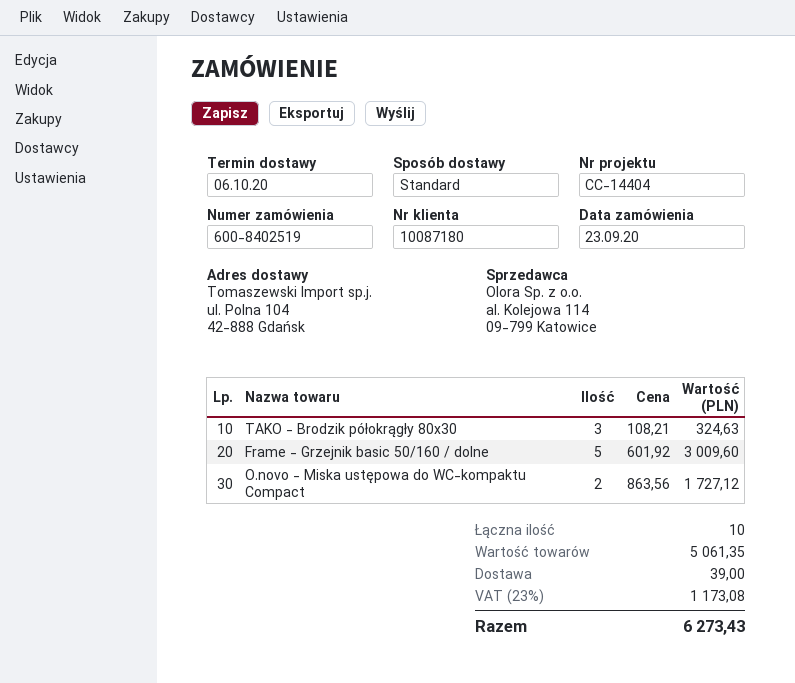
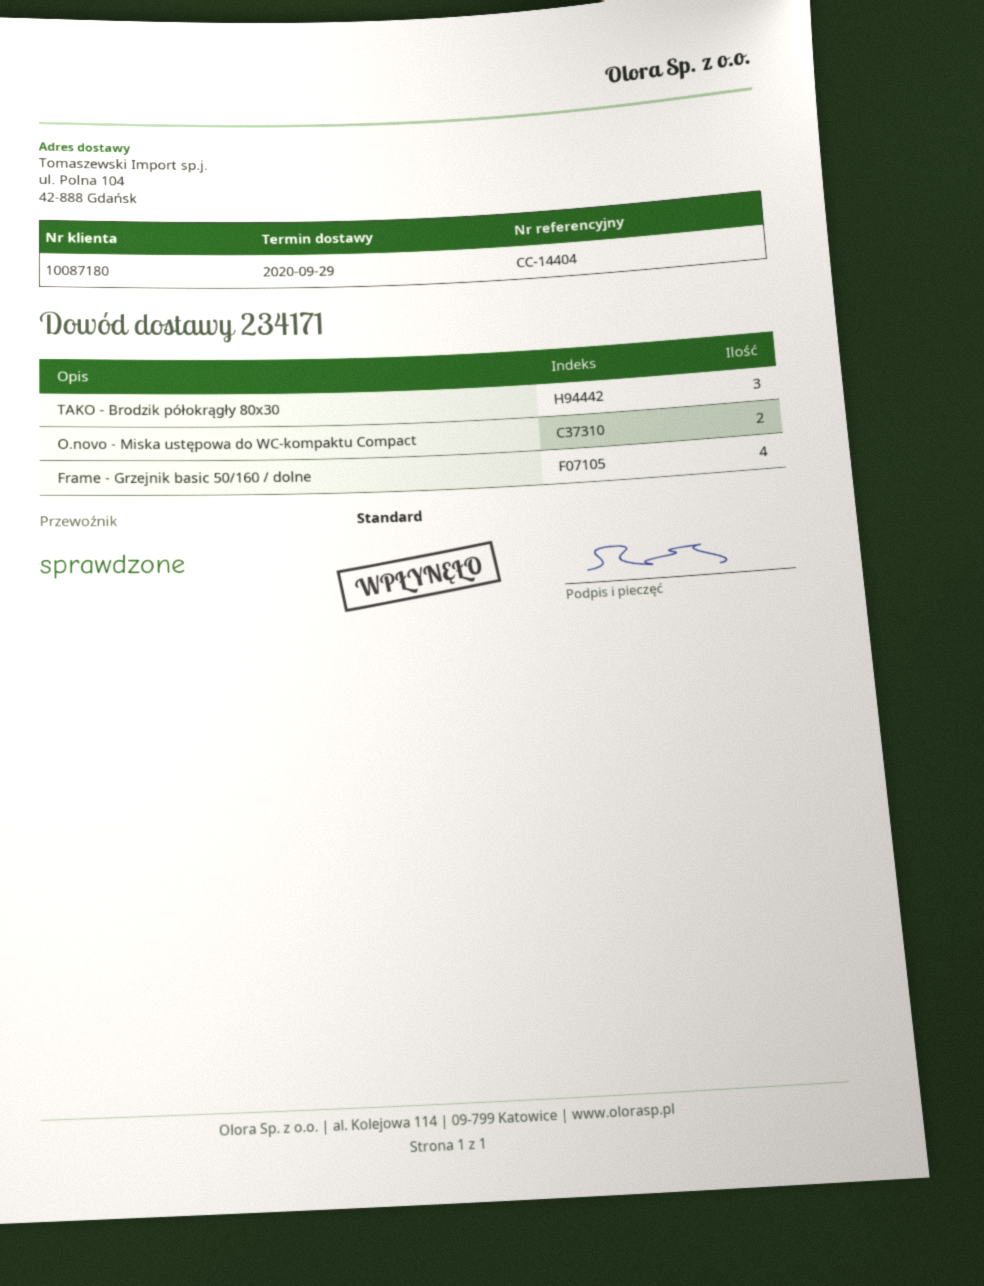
delivery date: 2020-10-06 -> 2020-09-29
Frame - Grzejnik basic 50/160 / dolne: 5 -> 4

